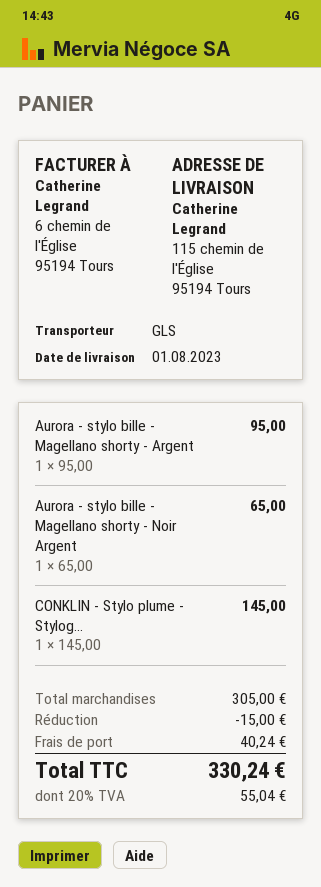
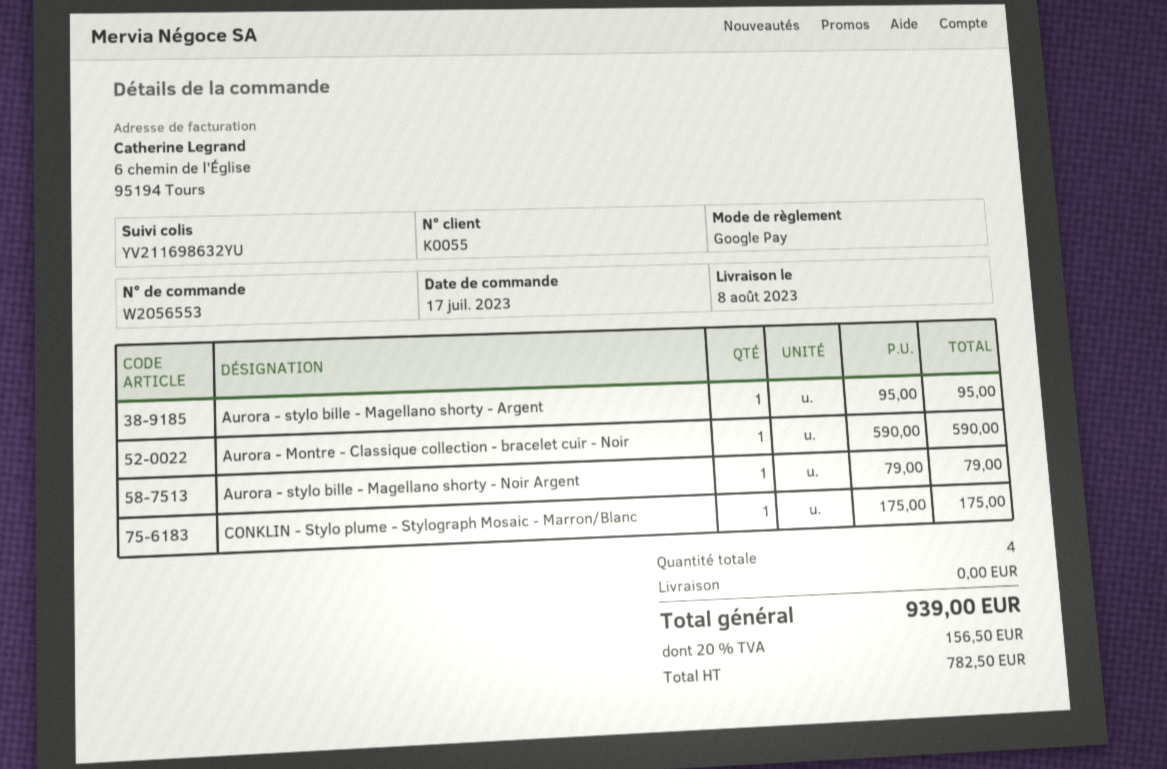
delivery date: 2023-08-01 -> 2023-08-08
Aurora - stylo bille - Magellano shorty - Noir Argent: 1 x 65.00 = 65.00 -> 1 x 79.00 = 79.00
CONKLIN - Stylo plume - Stylog...: 1 x 145.00 = 145.00 -> 1 x 175.00 = 175.00
Aurora - Montre - Classique collection - bracelet cuir - Noir: none -> 1 x 590.00 = 590.00
discount: 15.00 -> none
shipping: 40.24 -> 0.00
tax: 20% = 55.04 -> 20% = 156.50
total: 330.24 -> 939.00

